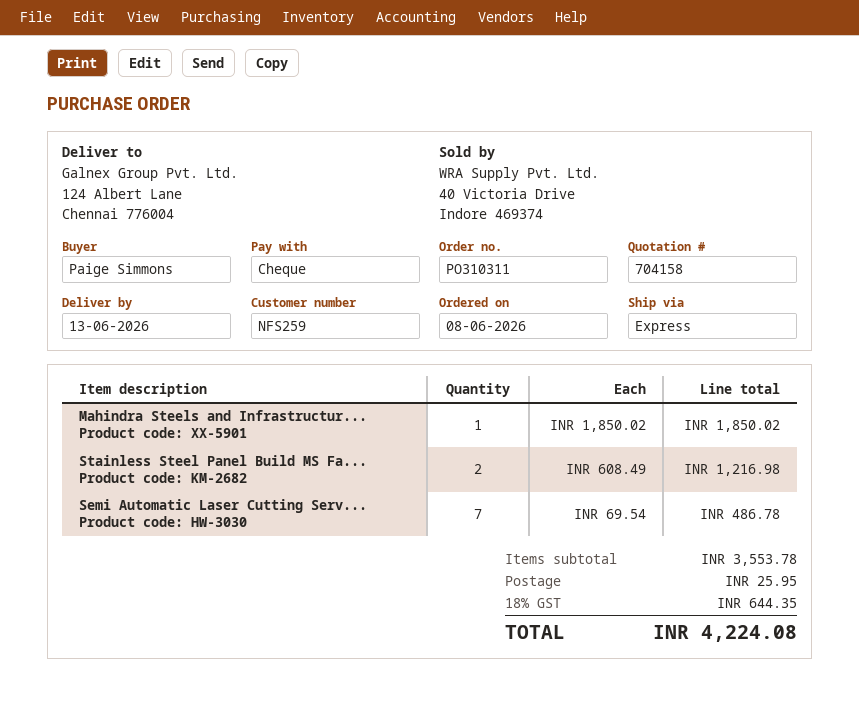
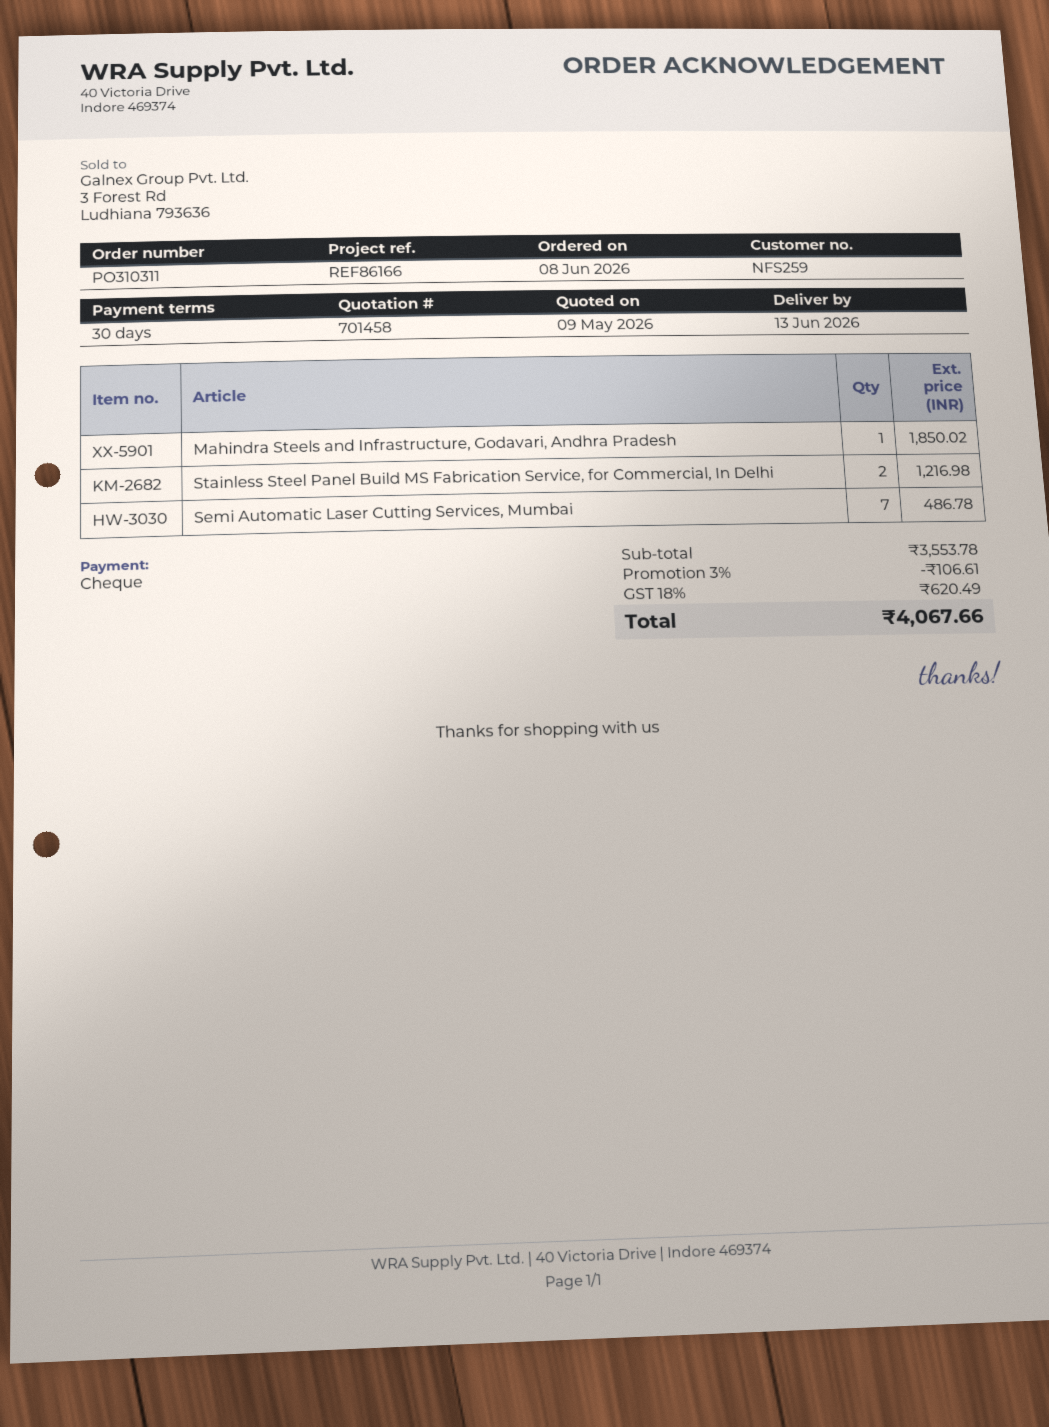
quote number: 704158 -> 701458
discount: none -> 3% = 106.61
shipping: 25.95 -> none
tax: 18% = 644.35 -> 18% = 620.49
total: 4224.08 -> 4067.66

